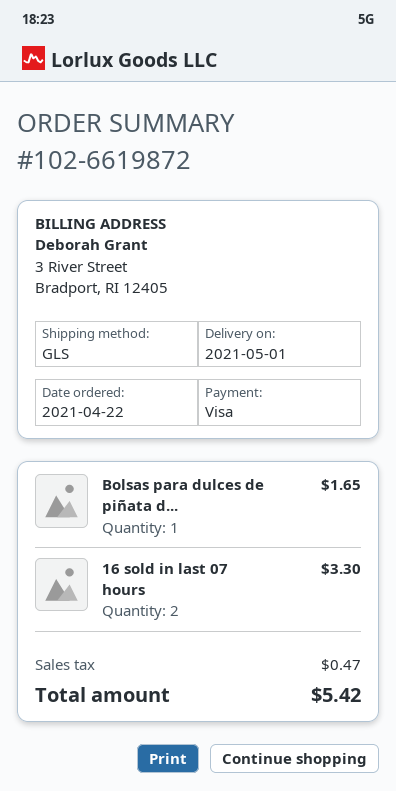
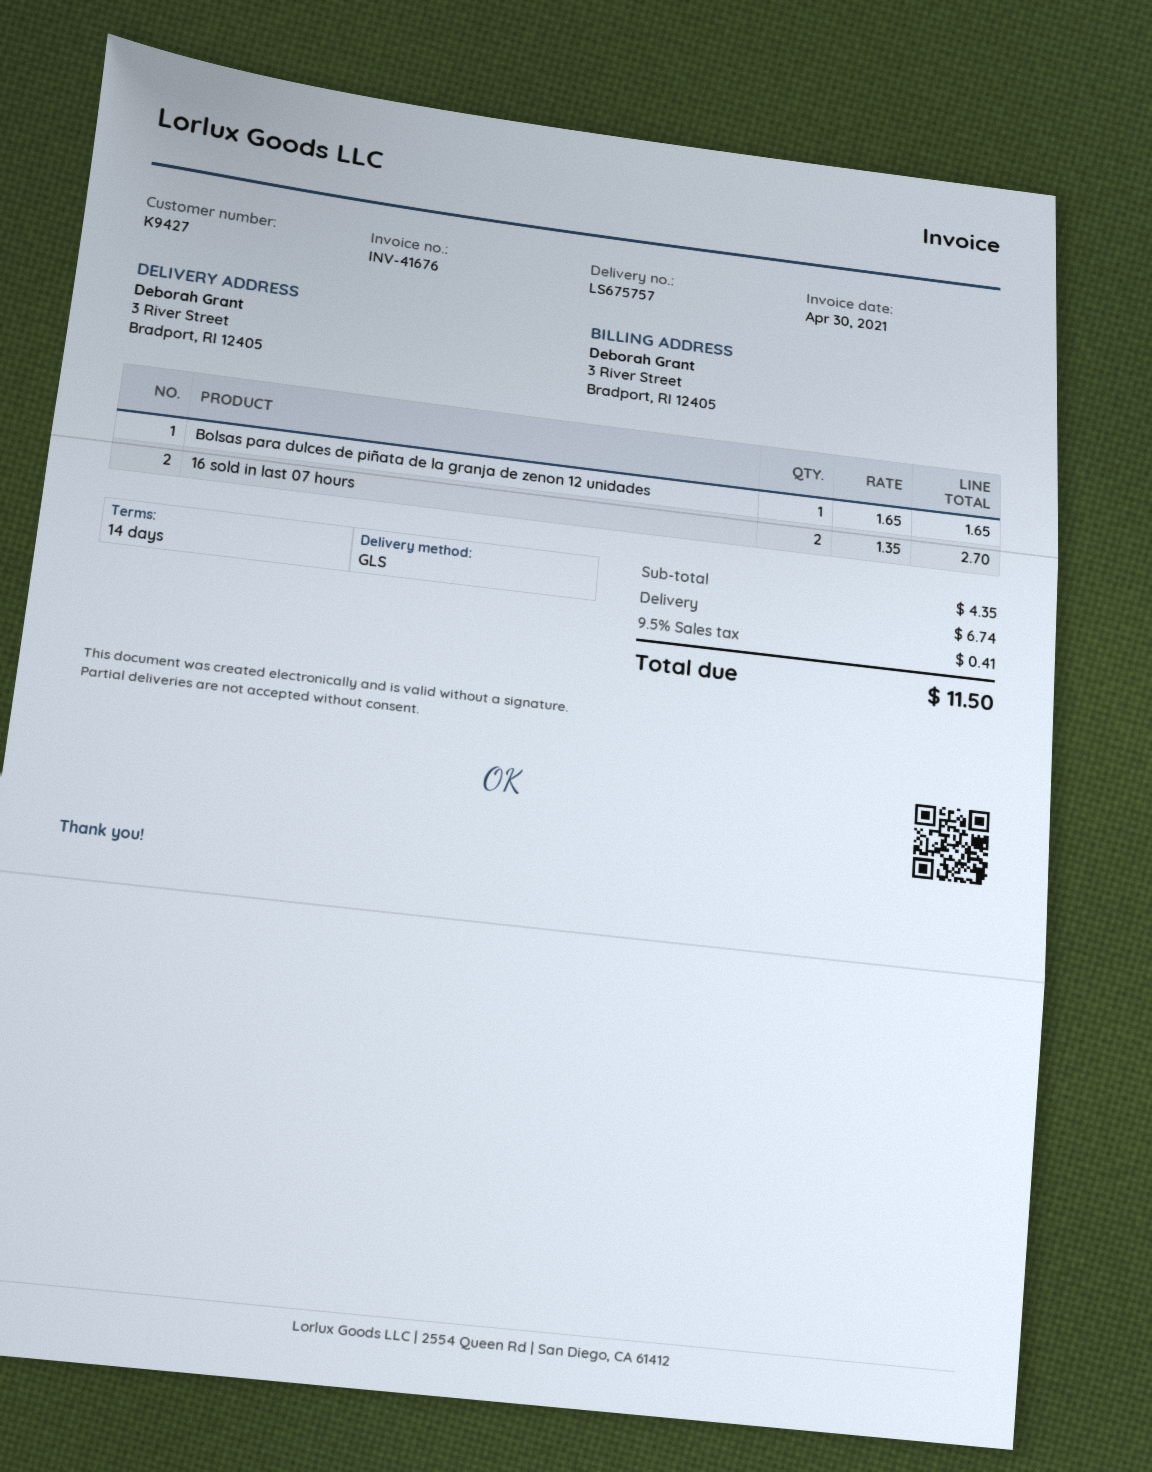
16 sold in last 07 hours: 2 for 3.30 -> 2 for 2.70
shipping: none -> 6.74
tax: 0.47 -> 0.41
total: 5.42 -> 11.50

